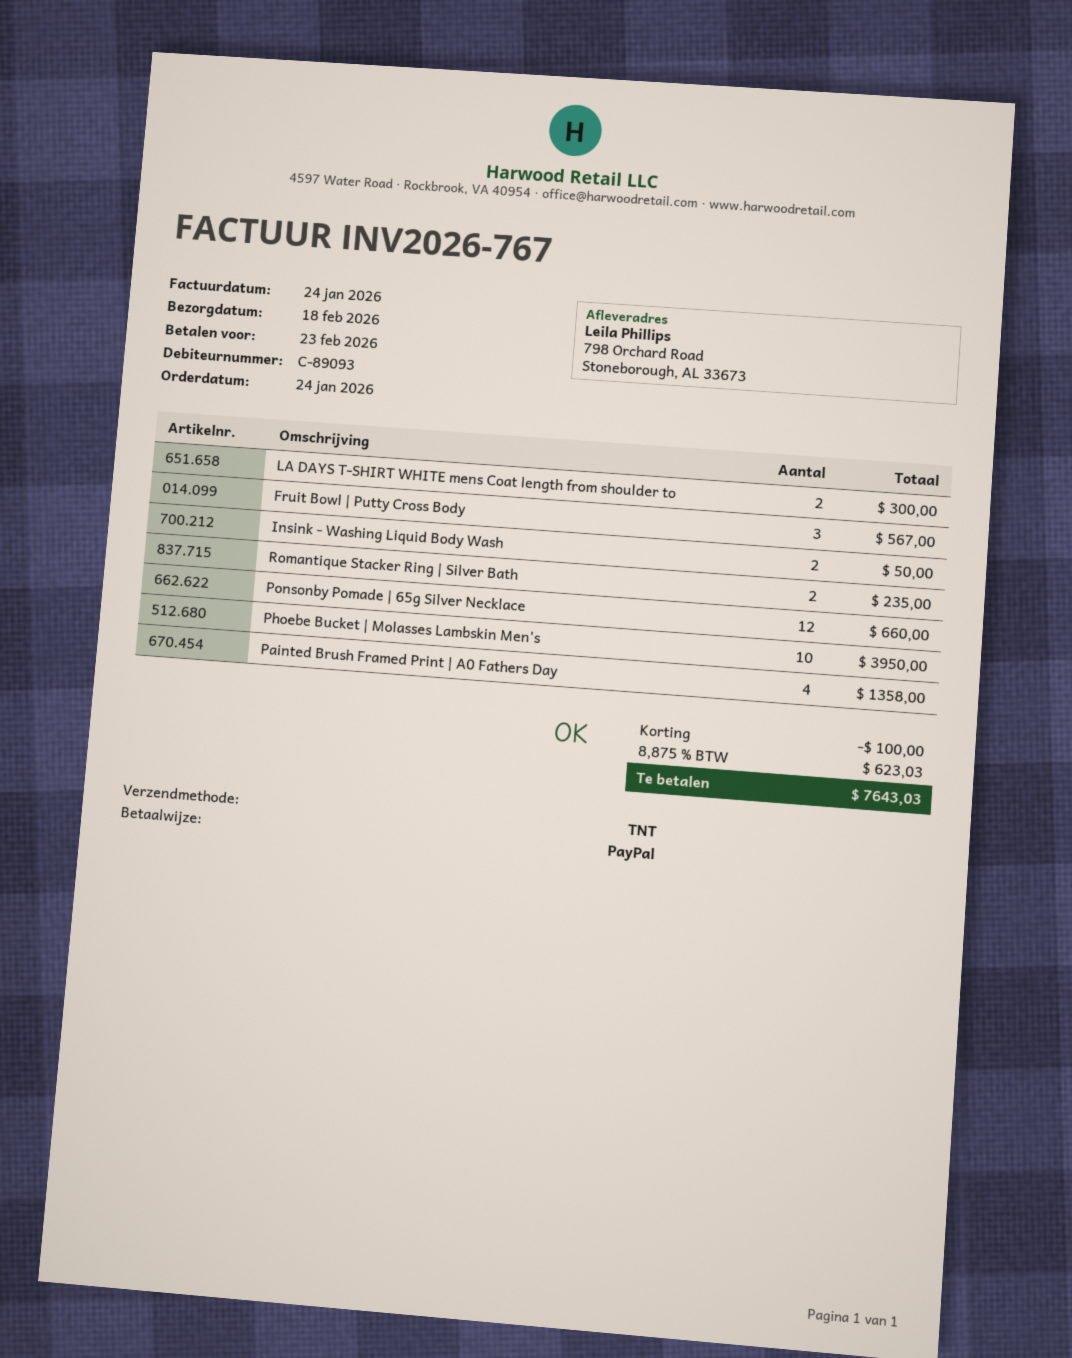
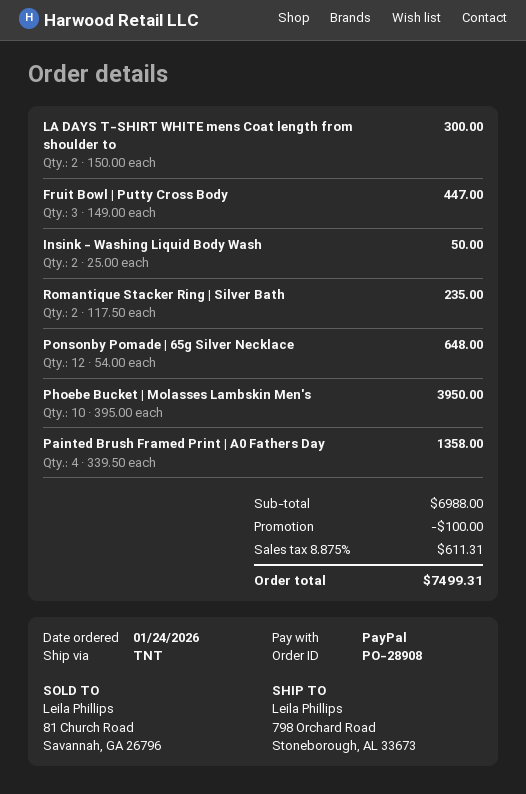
Fruit Bowl | Putty Cross Body: 3 for 567.00 -> 3 for 447.00
Ponsonby Pomade | 65g Silver Necklace: 12 for 660.00 -> 12 for 648.00
tax: 8.875% = 623.03 -> 8.875% = 611.31
total: 7643.03 -> 7499.31

